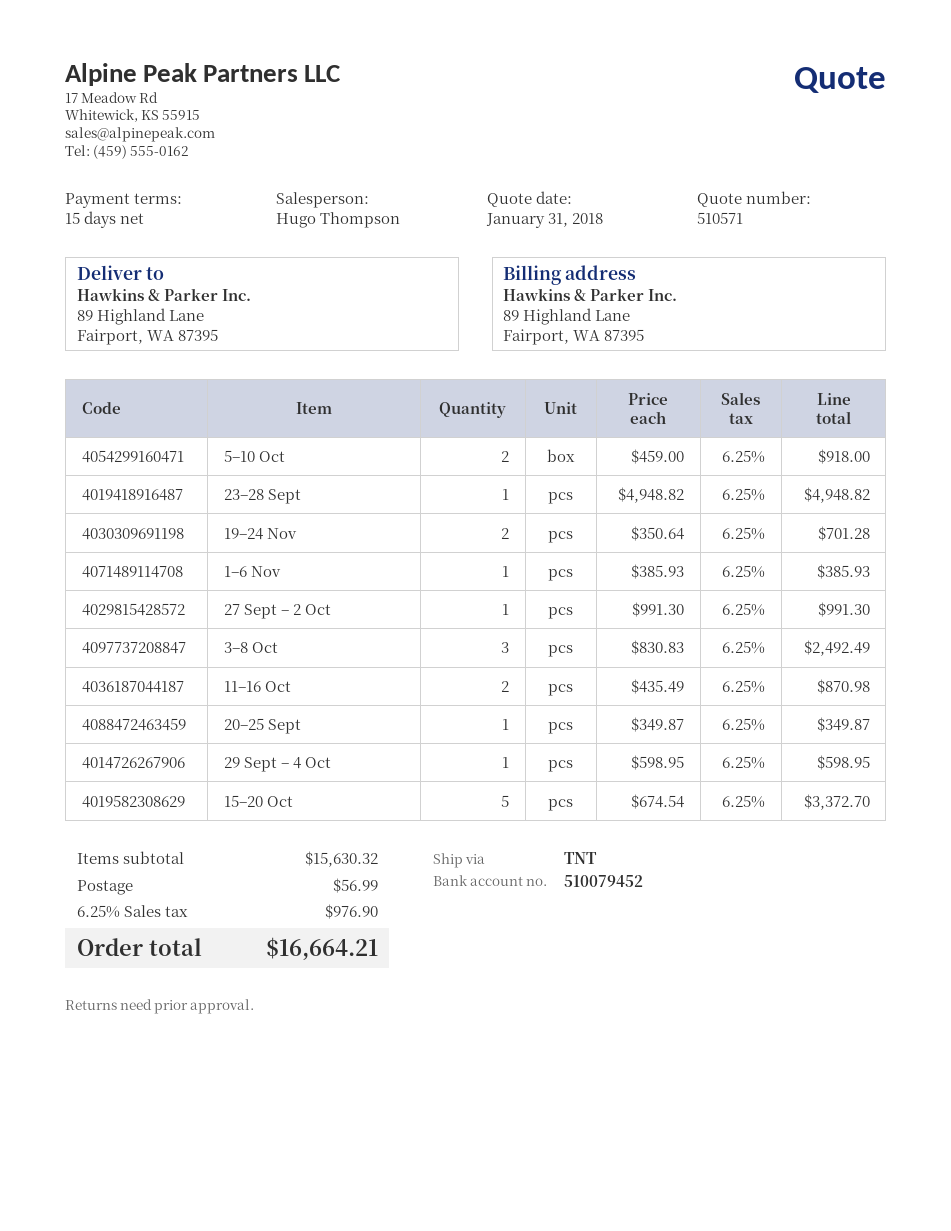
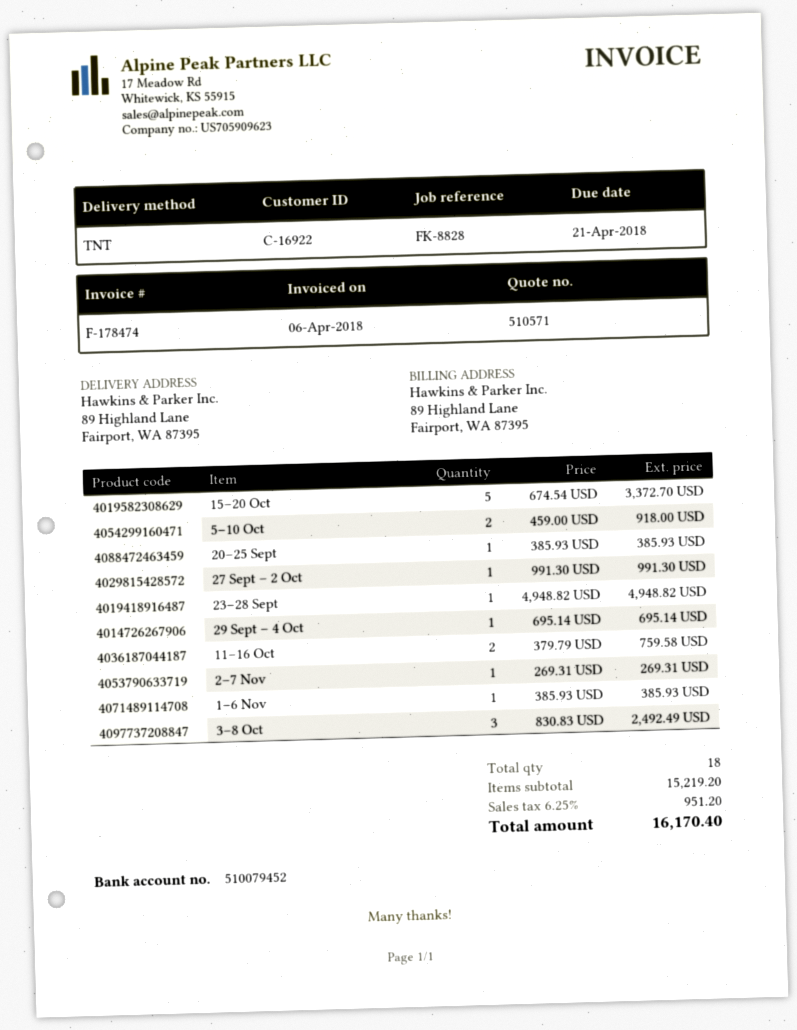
19–24 Nov: 2 x 350.64 = 701.28 -> none
11–16 Oct: 2 x 435.49 = 870.98 -> 2 x 379.79 = 759.58
20–25 Sept: 1 x 349.87 = 349.87 -> 1 x 385.93 = 385.93
29 Sept – 4 Oct: 1 x 598.95 = 598.95 -> 1 x 695.14 = 695.14
2–7 Nov: none -> 1 x 269.31 = 269.31
subtotal: 15630.32 -> 15219.20
shipping: 56.99 -> none
tax: 6.25% = 976.90 -> 6.25% = 951.20
total: 16664.21 -> 16170.40

